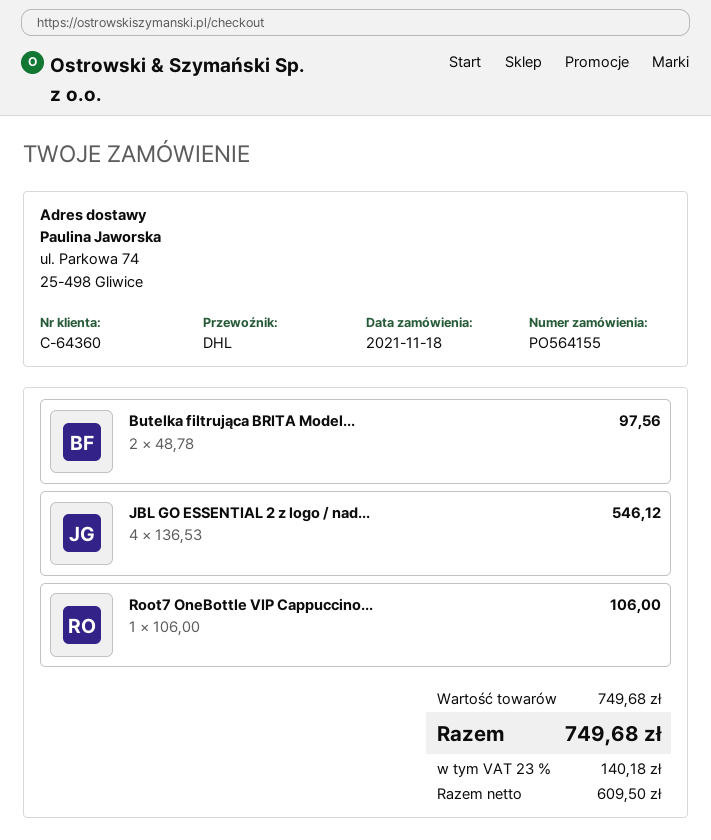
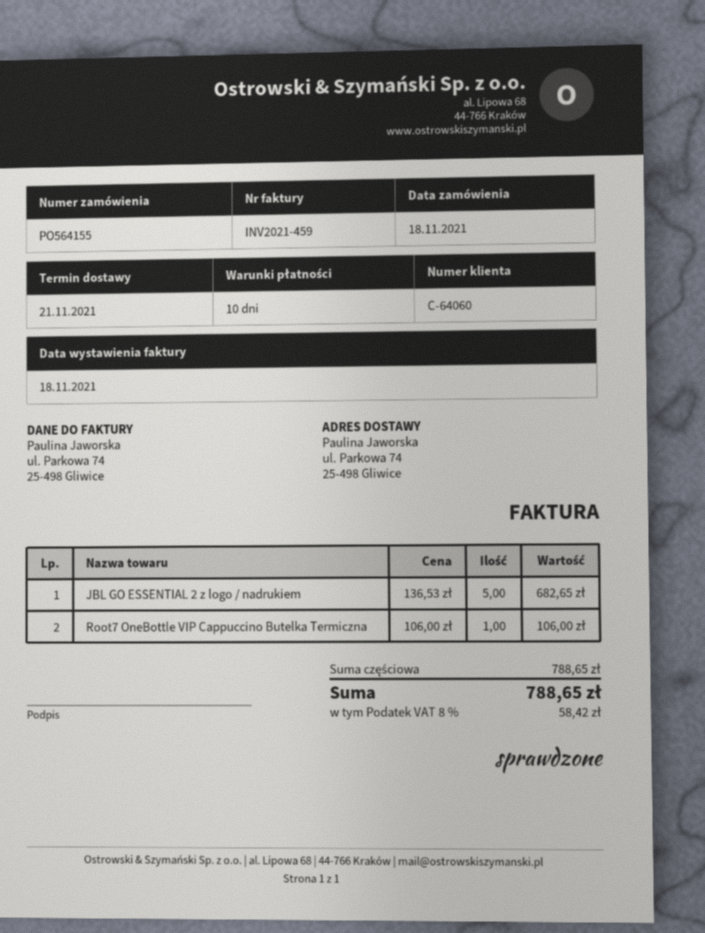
customer number: C-64360 -> C-64060
Butelka filtrująca BRITA Model...: 2 x 48.78 = 97.56 -> none
JBL GO ESSENTIAL 2 z logo / nad...: 4 x 136.53 = 546.12 -> 5 x 136.53 = 682.65
subtotal: 749.68 -> 788.65
tax: 23% = 140.18 -> 8% = 58.42
total: 749.68 -> 788.65

